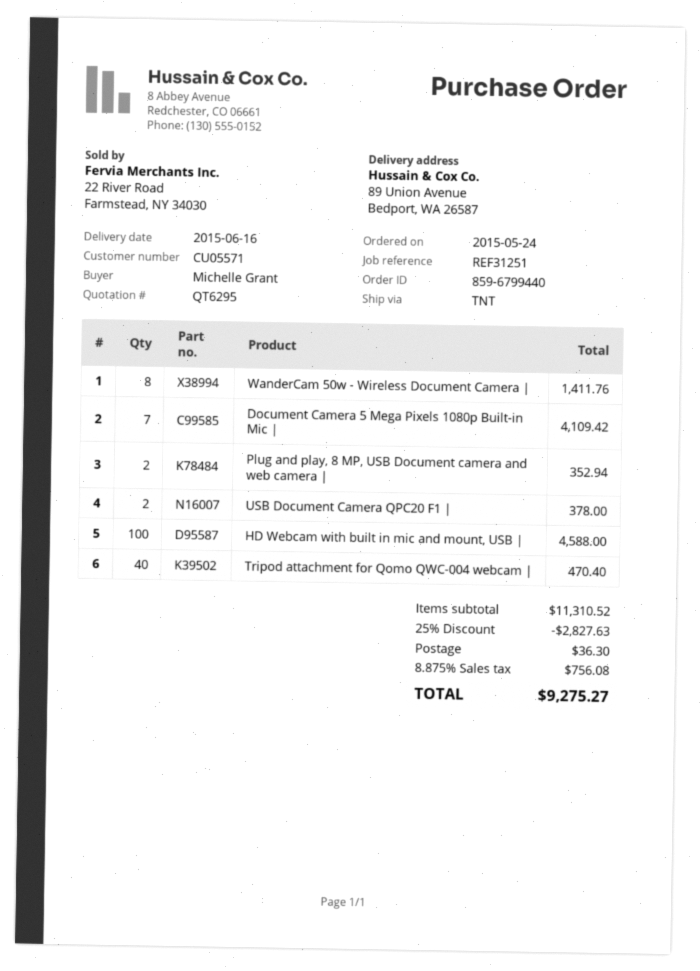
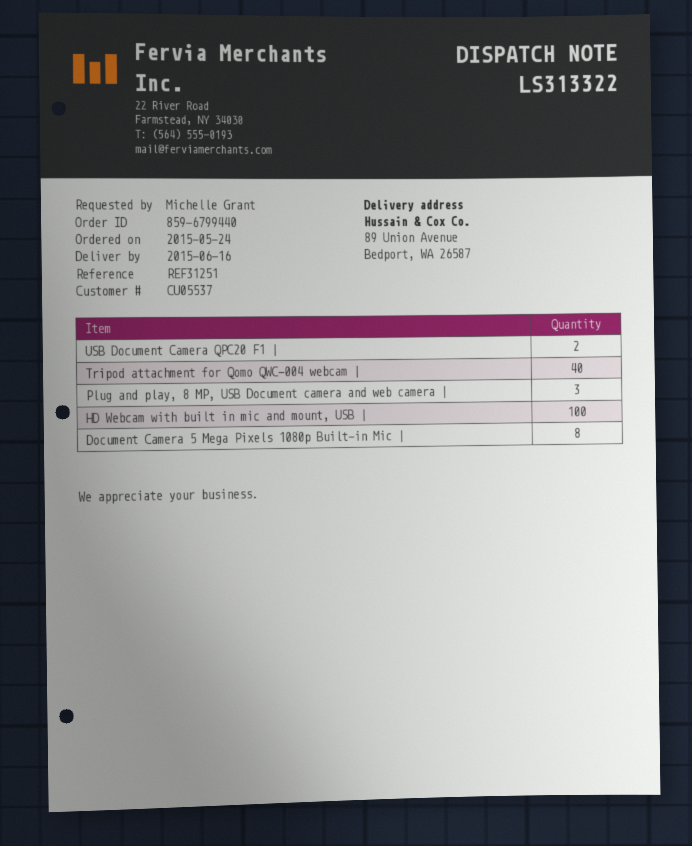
customer number: CU05571 -> CU05537
WanderCam 50w - Wireless Document Camera |: 8 -> none
Document Camera 5 Mega Pixels 1080p Built-in Mic |: 7 -> 8
Plug and play, 8 MP, USB Document camera and web camera |: 2 -> 3

